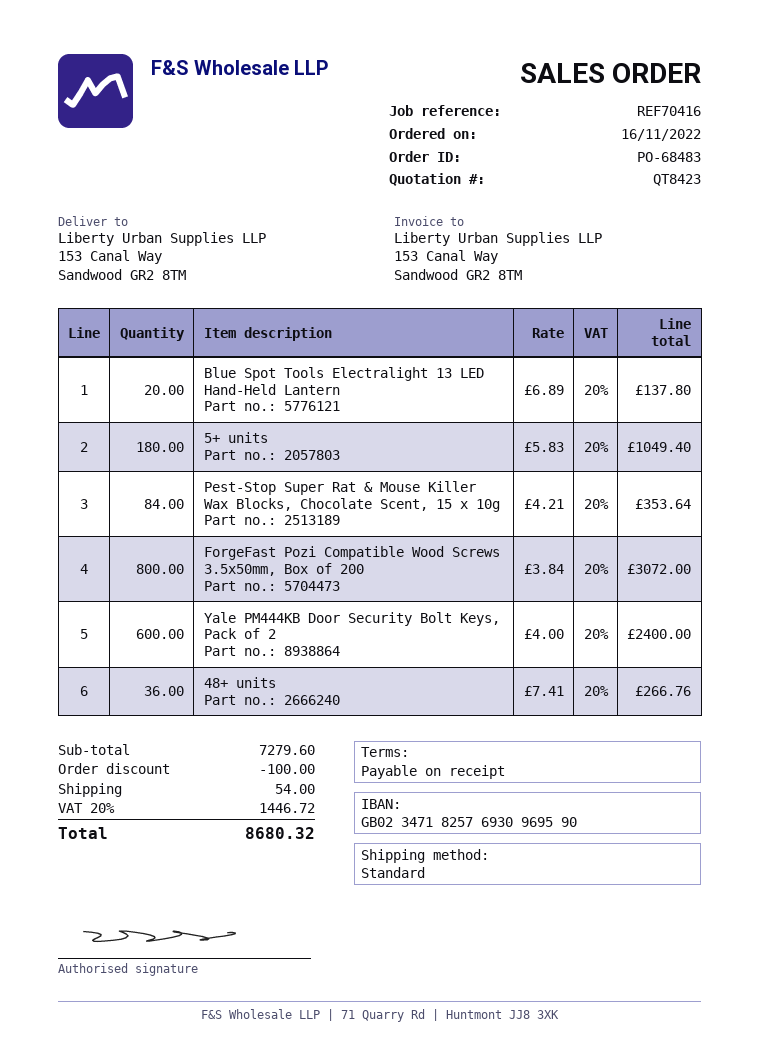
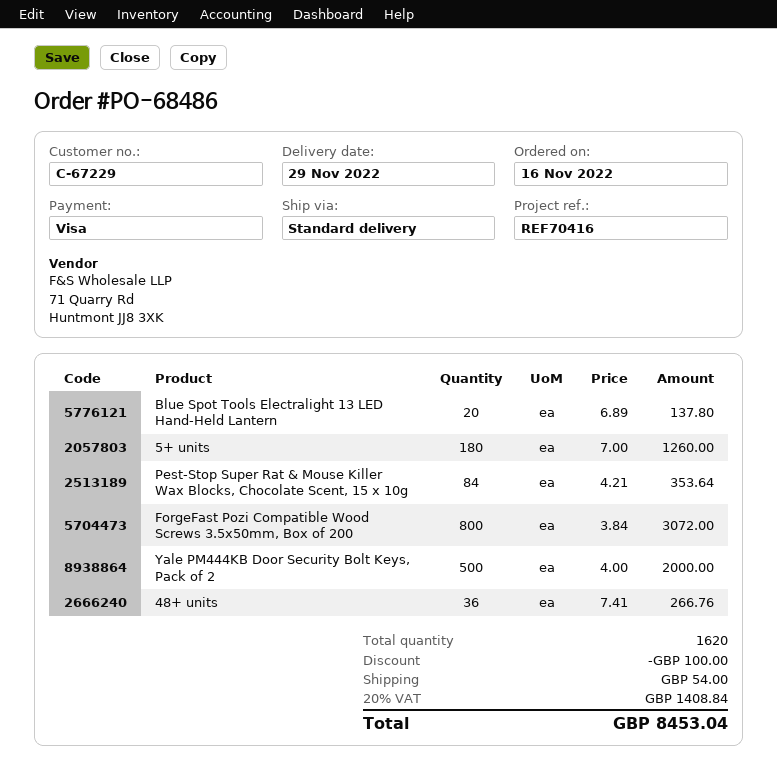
order number: PO-68483 -> PO-68486
5+ units: 180 x 5.83 = 1049.40 -> 180 x 7.00 = 1260.00
Yale PM444KB Door Security Bolt Keys, Pack of 2: 600 x 4.00 = 2400.00 -> 500 x 4.00 = 2000.00
tax: 20% = 1446.72 -> 20% = 1408.84
total: 8680.32 -> 8453.04

